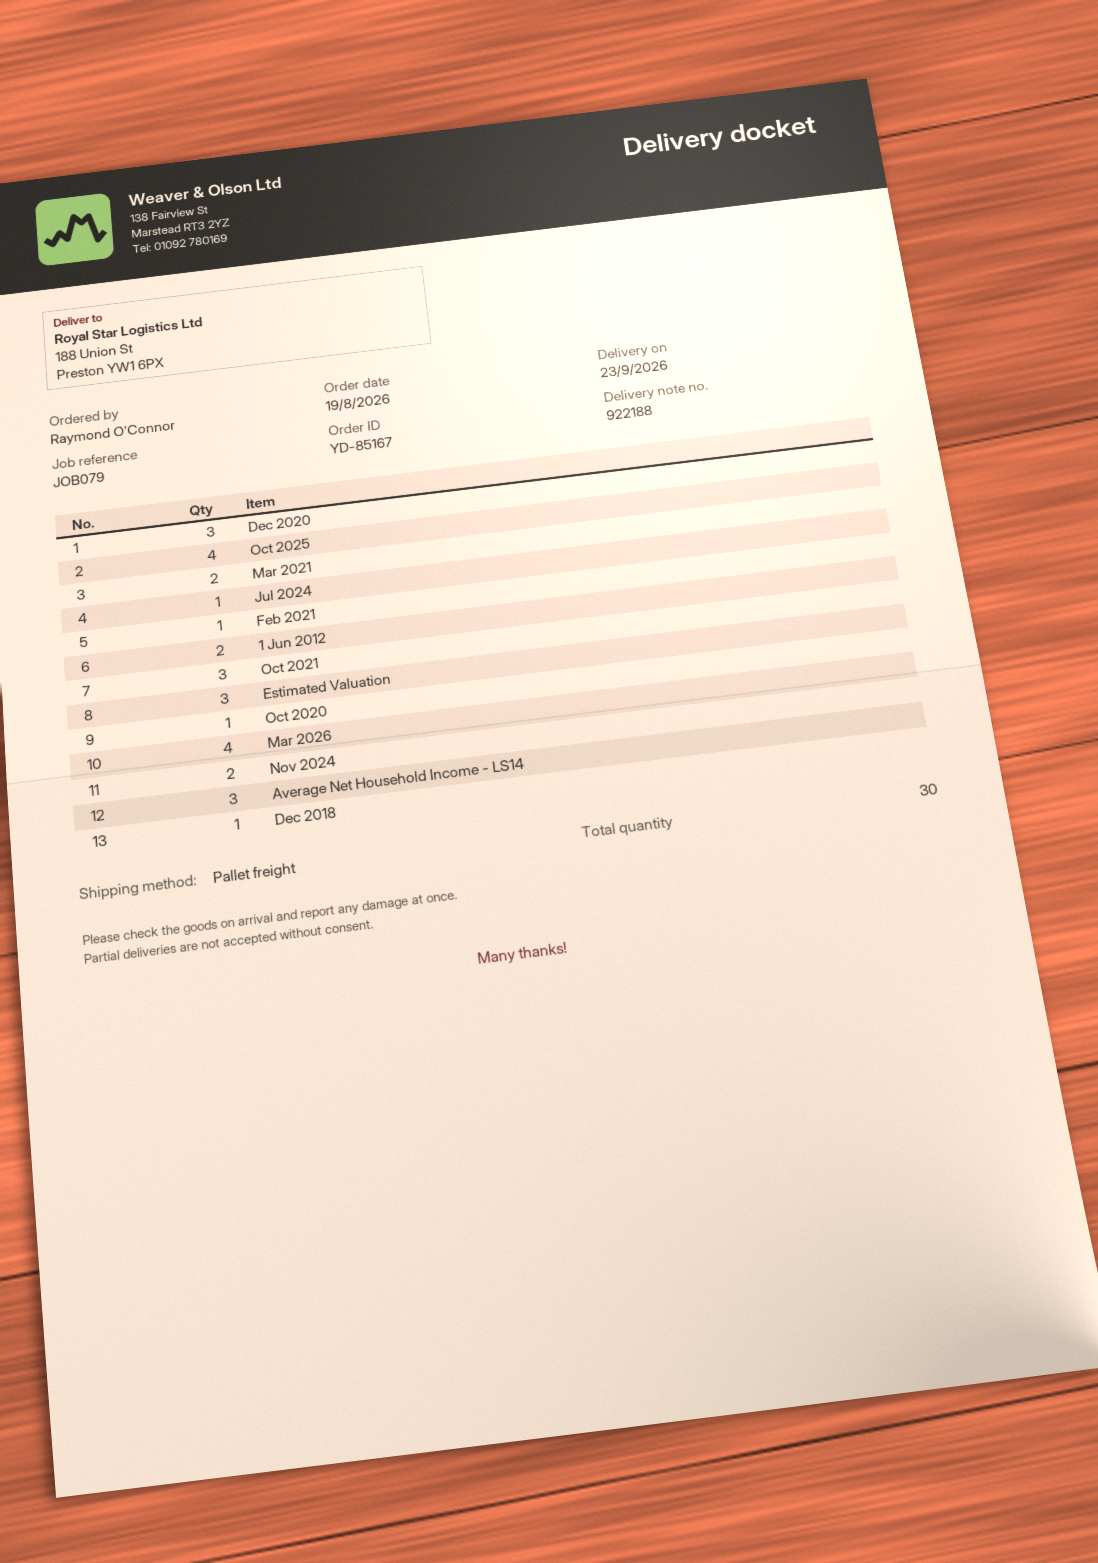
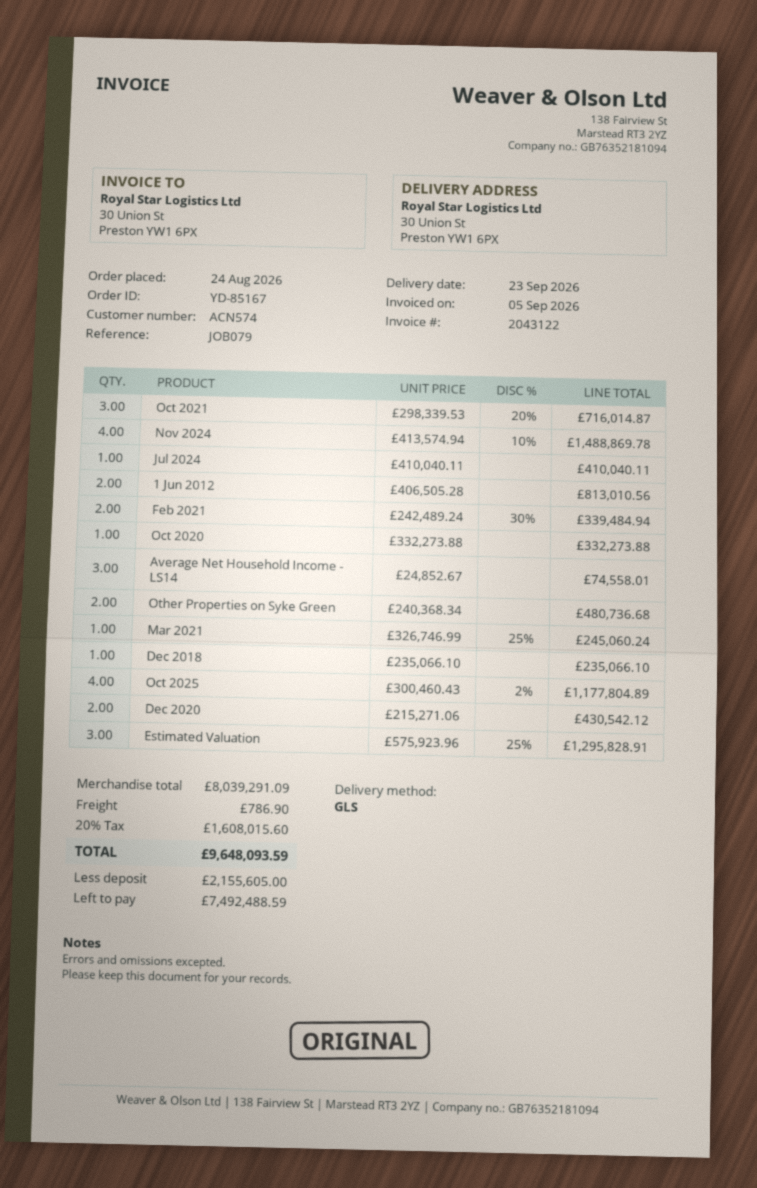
order date: 2026-08-19 -> 2026-08-24
shipping method: pallet freight -> GLS
ship to: 188 Union St, Preston YW1 6PX -> 30 Union St, Preston YW1 6PX
Dec 2020: 3 -> 2
Mar 2021: 2 -> 1
Feb 2021: 1 -> 2
Mar 2026: 4 -> none
Nov 2024: 2 -> 4
Other Properties on Syke Green: none -> 2

